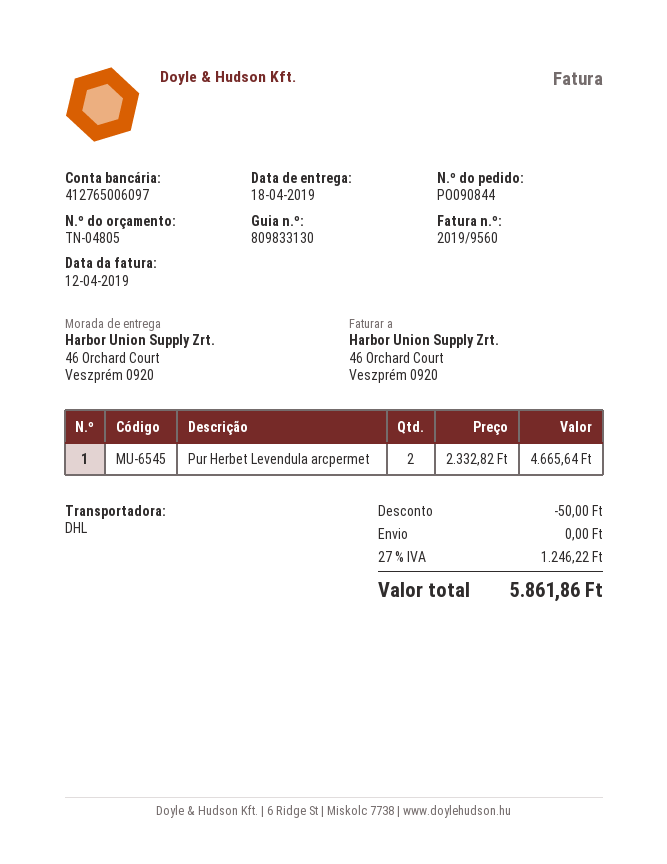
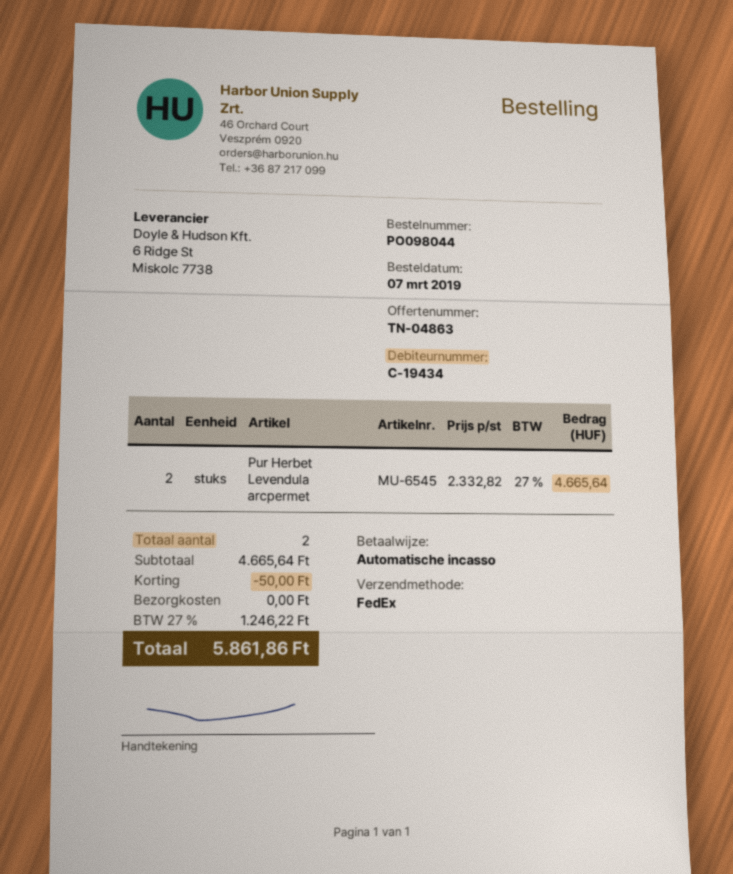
quote number: TN-04805 -> TN-04863
order number: PO090844 -> PO098044
shipping method: DHL -> FedEx

